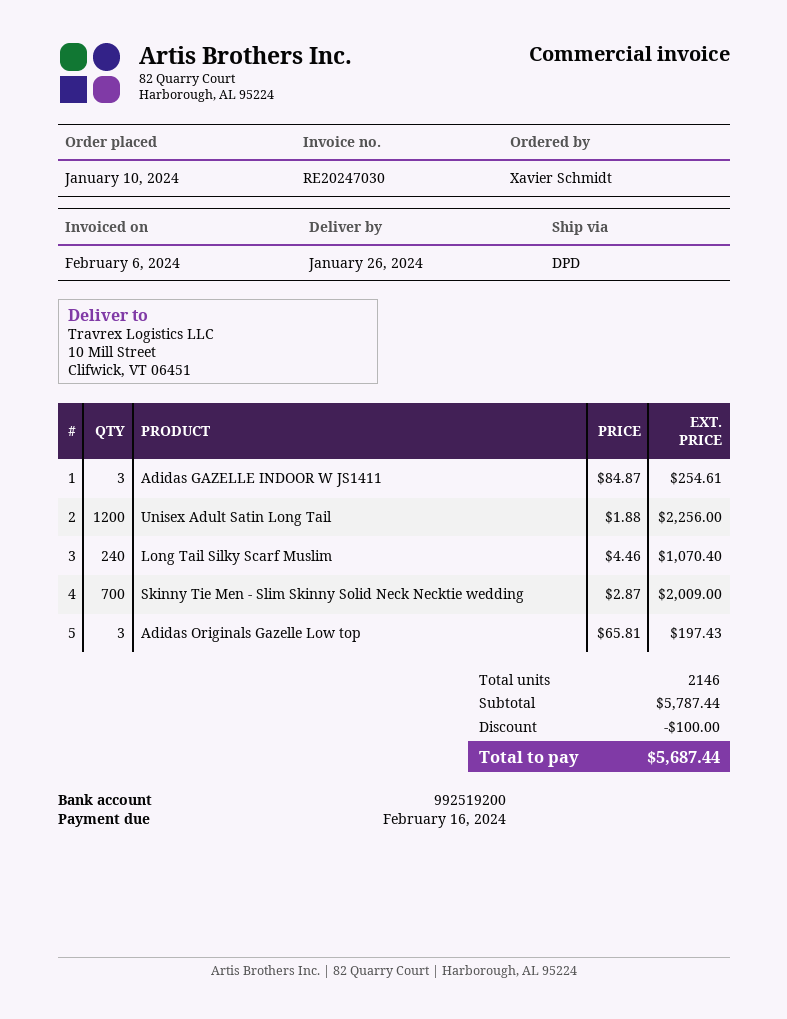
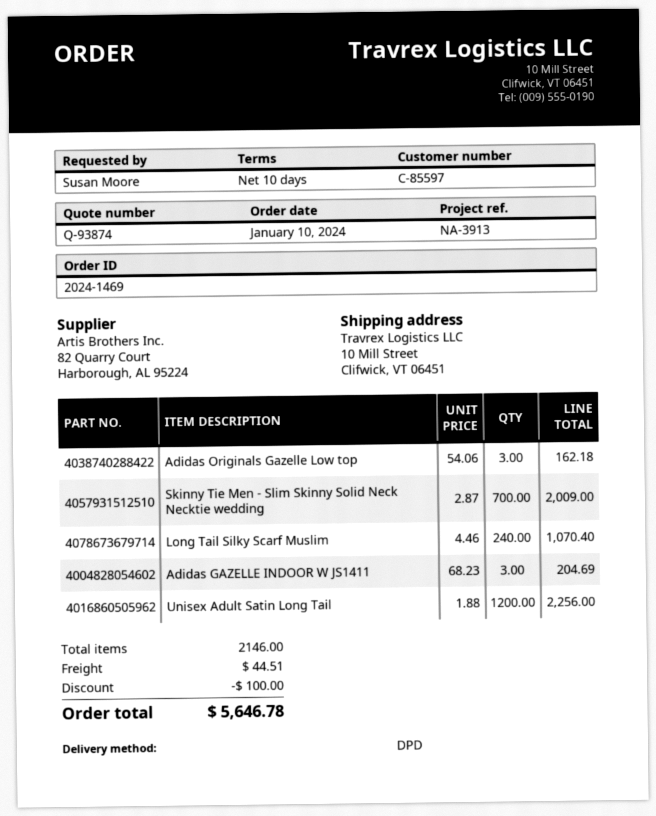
ordered by: Xavier Schmidt -> Susan Moore
Adidas GAZELLE INDOOR W JS1411: 3 x 84.87 = 254.61 -> 3 x 68.23 = 204.69
Adidas Originals Gazelle Low top: 3 x 65.81 = 197.43 -> 3 x 54.06 = 162.18
shipping: none -> 44.51
total: 5687.44 -> 5646.78

